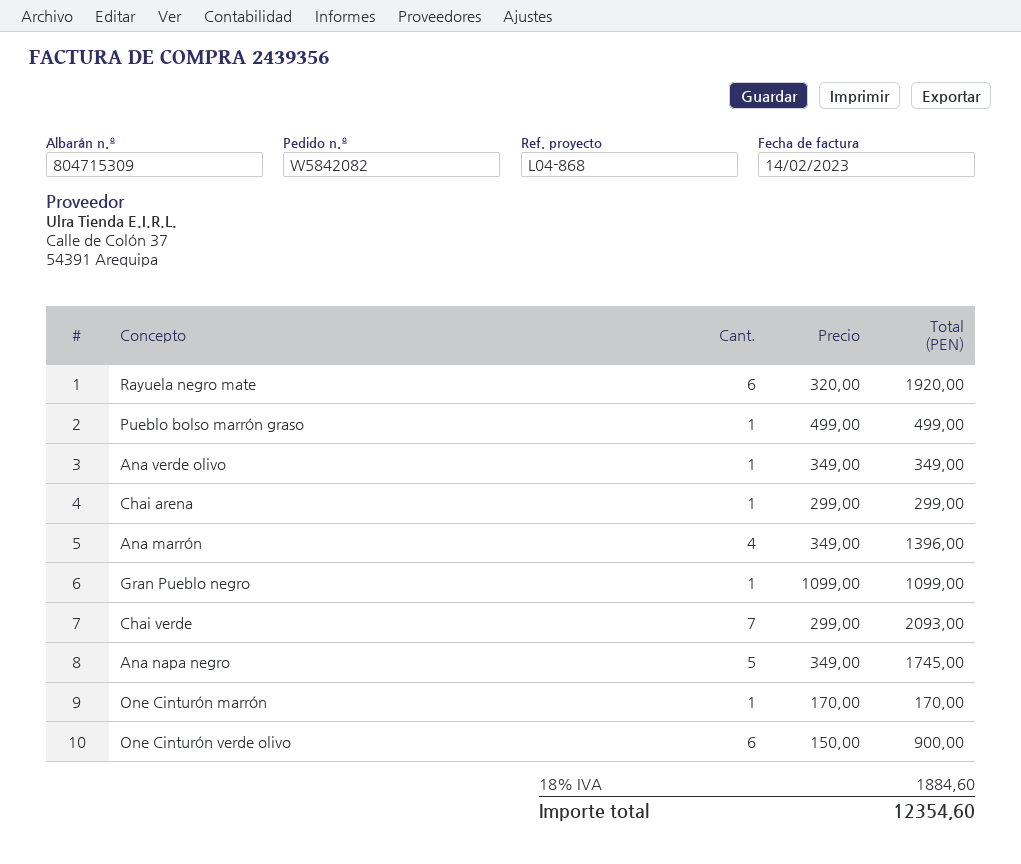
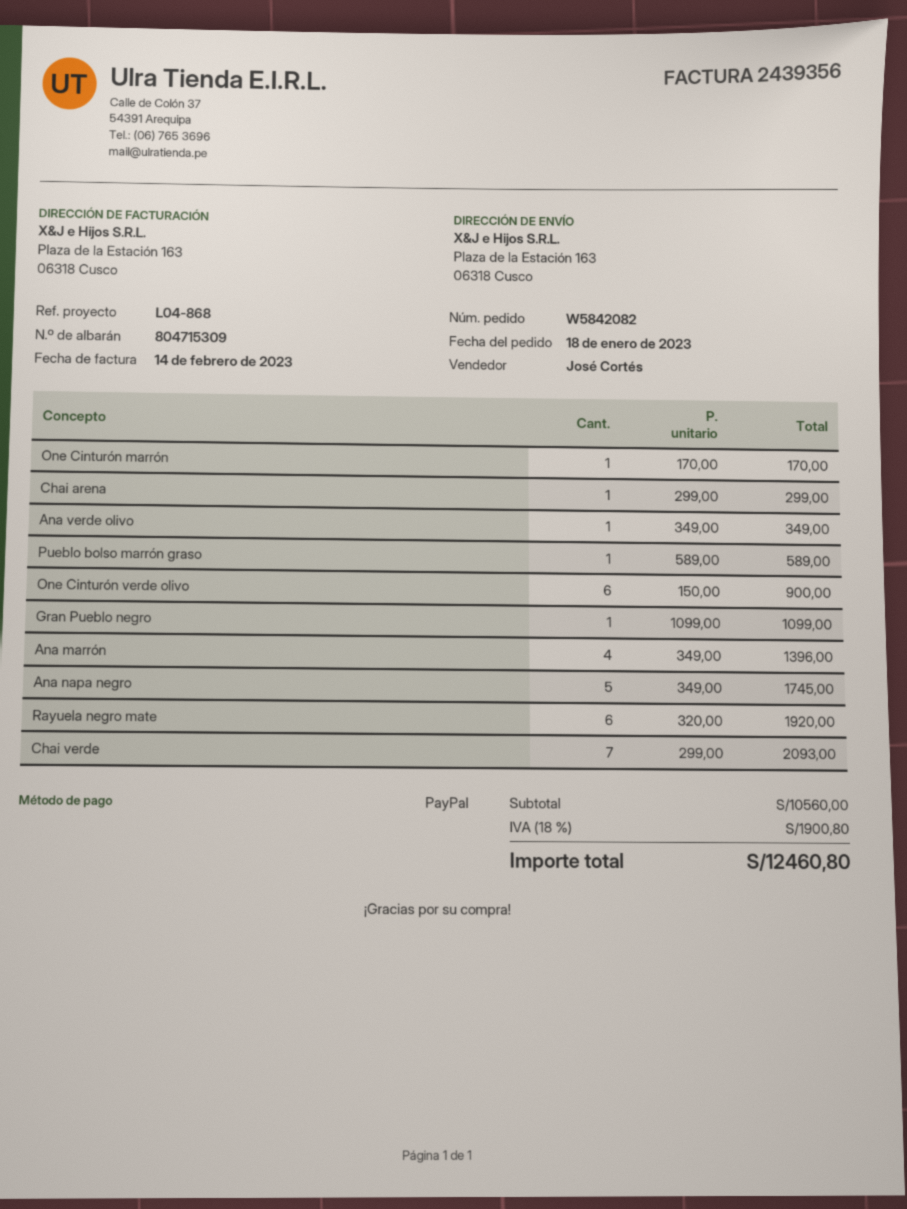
Pueblo bolso marrón graso: 1 x 499.00 = 499.00 -> 1 x 589.00 = 589.00
tax: 18% = 1884.60 -> 18% = 1900.80
total: 12354.60 -> 12460.80

